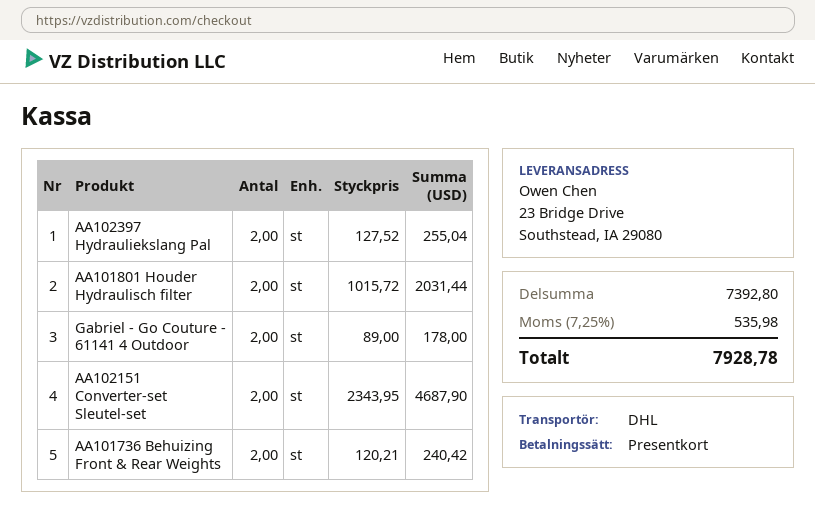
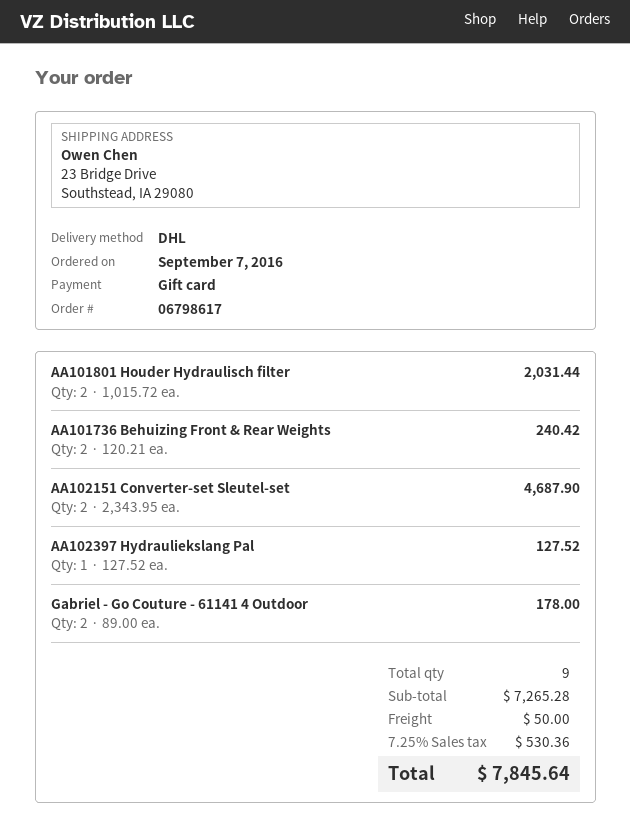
AA102397 Hydrauliekslang Pal: 2 x 127.52 = 255.04 -> 1 x 127.52 = 127.52
subtotal: 7392.80 -> 7265.28
shipping: none -> 50.00
tax: 7.25% = 535.98 -> 7.25% = 530.36
total: 7928.78 -> 7845.64

